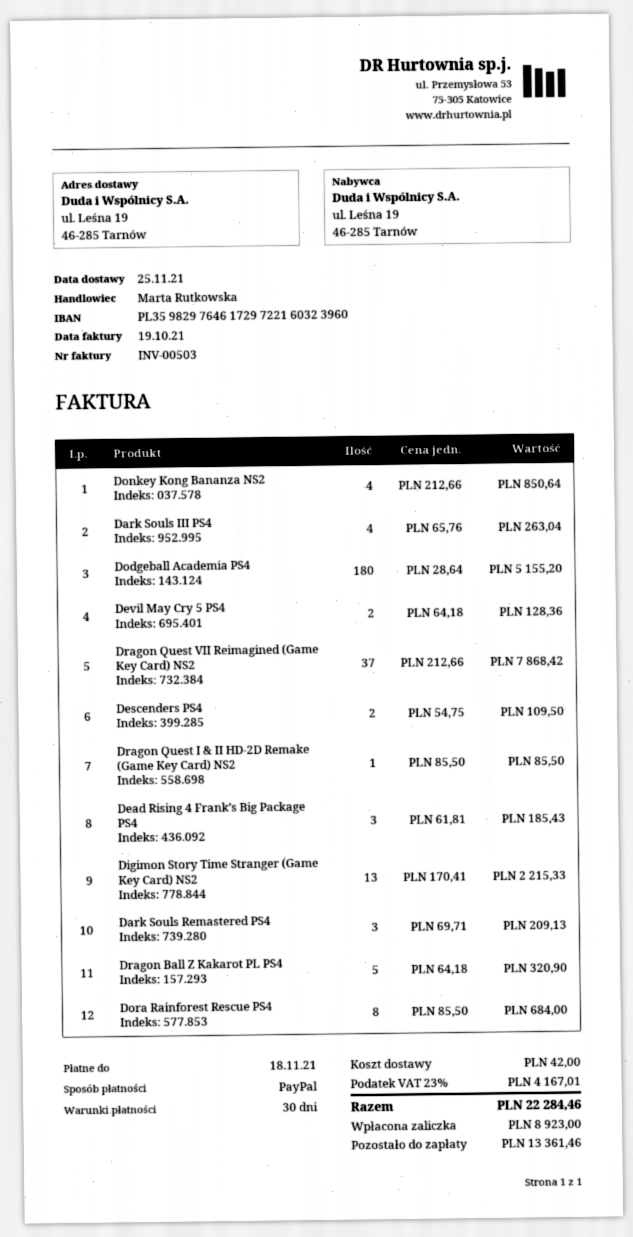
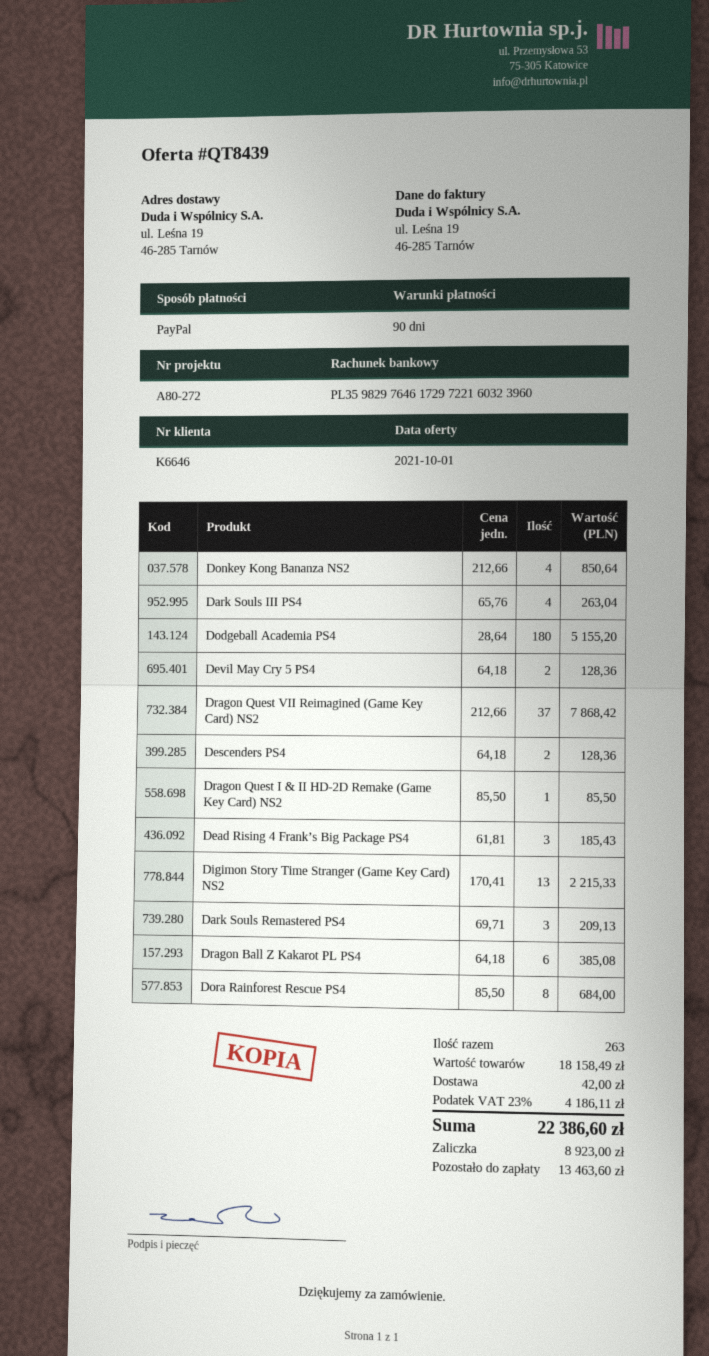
payment terms: 30 days -> 90 days
Descenders PS4: 2 x 54.75 = 109.50 -> 2 x 64.18 = 128.36
Dragon Ball Z Kakarot PL PS4: 5 x 64.18 = 320.90 -> 6 x 64.18 = 385.08
tax: 23% = 4167.01 -> 23% = 4186.11
total: 22284.46 -> 22386.60
balance: 13361.46 -> 13463.60

